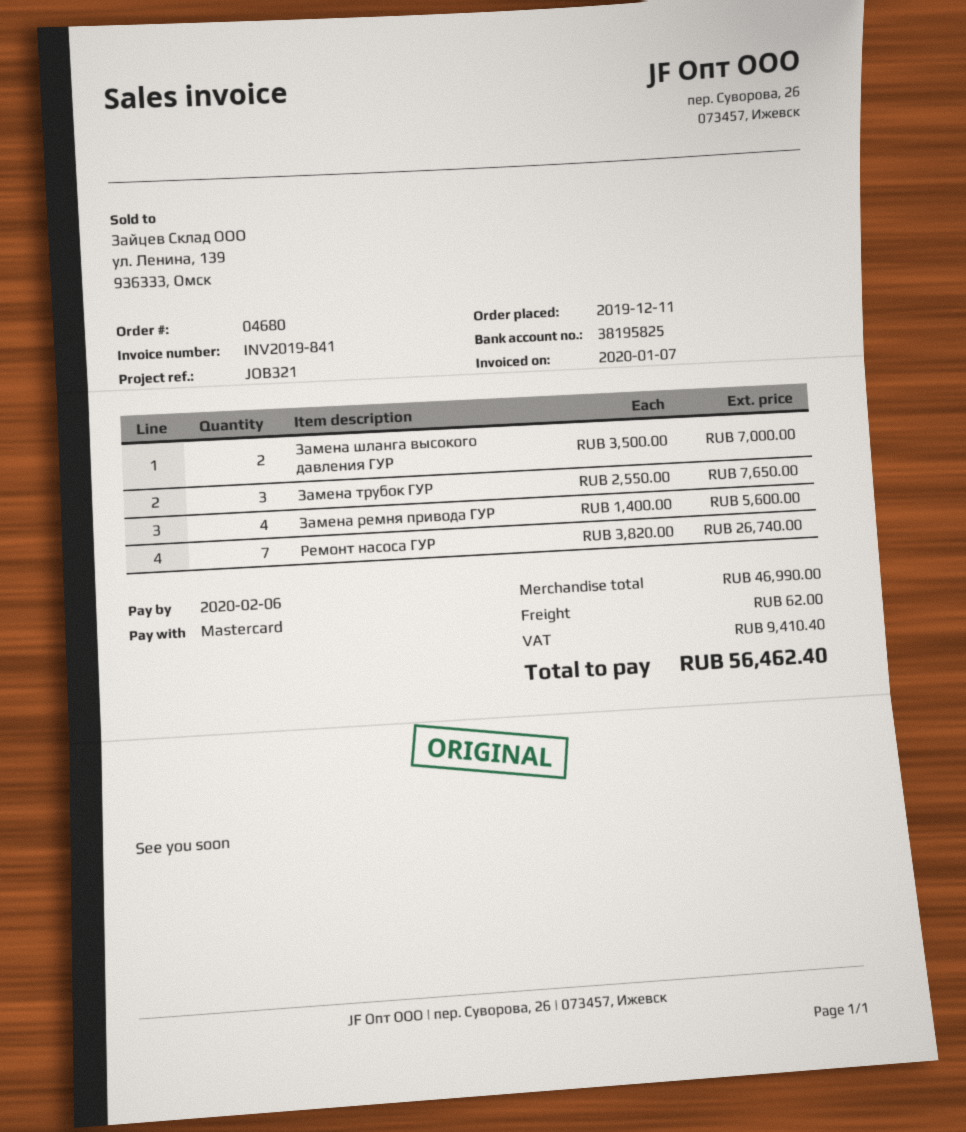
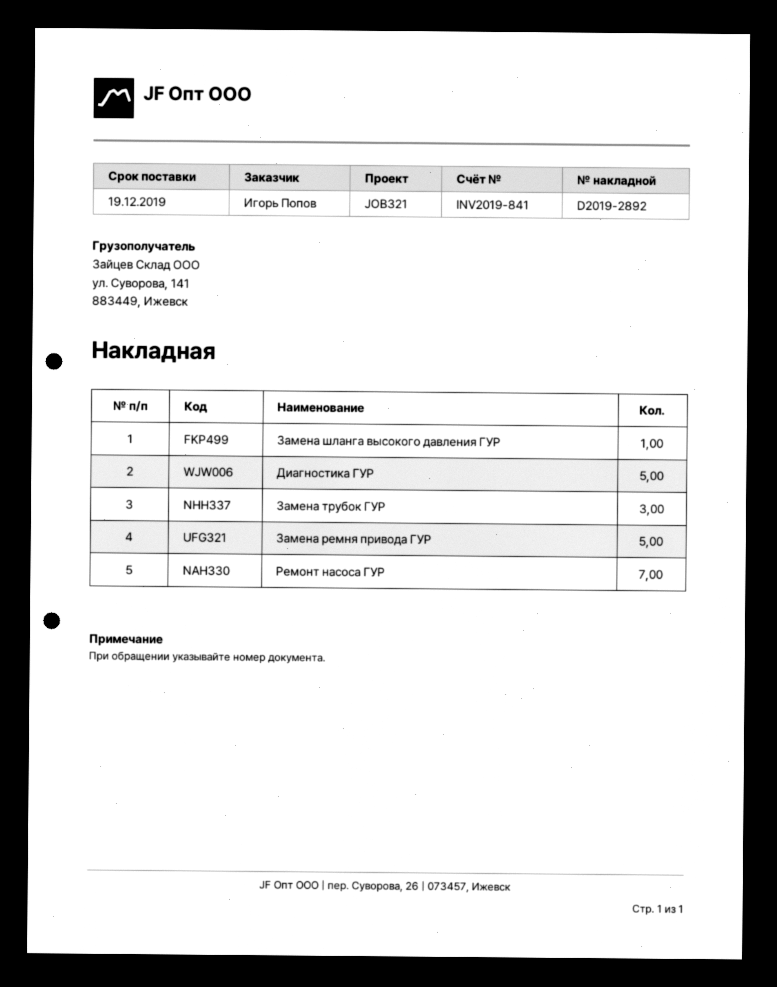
Замена шланга высокого давления ГУР: 2 -> 1
Замена ремня привода ГУР: 4 -> 5
Диагностика ГУР: none -> 5

